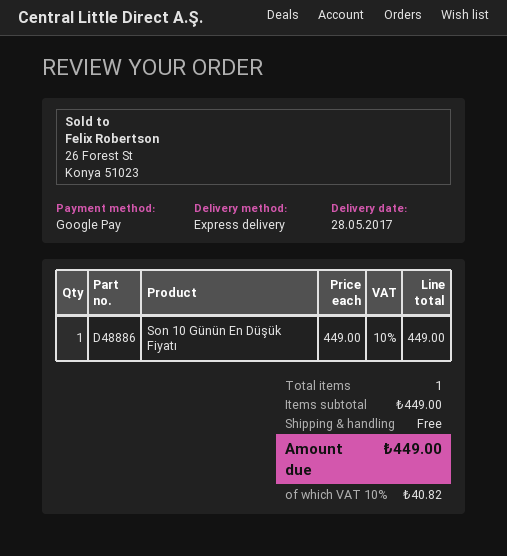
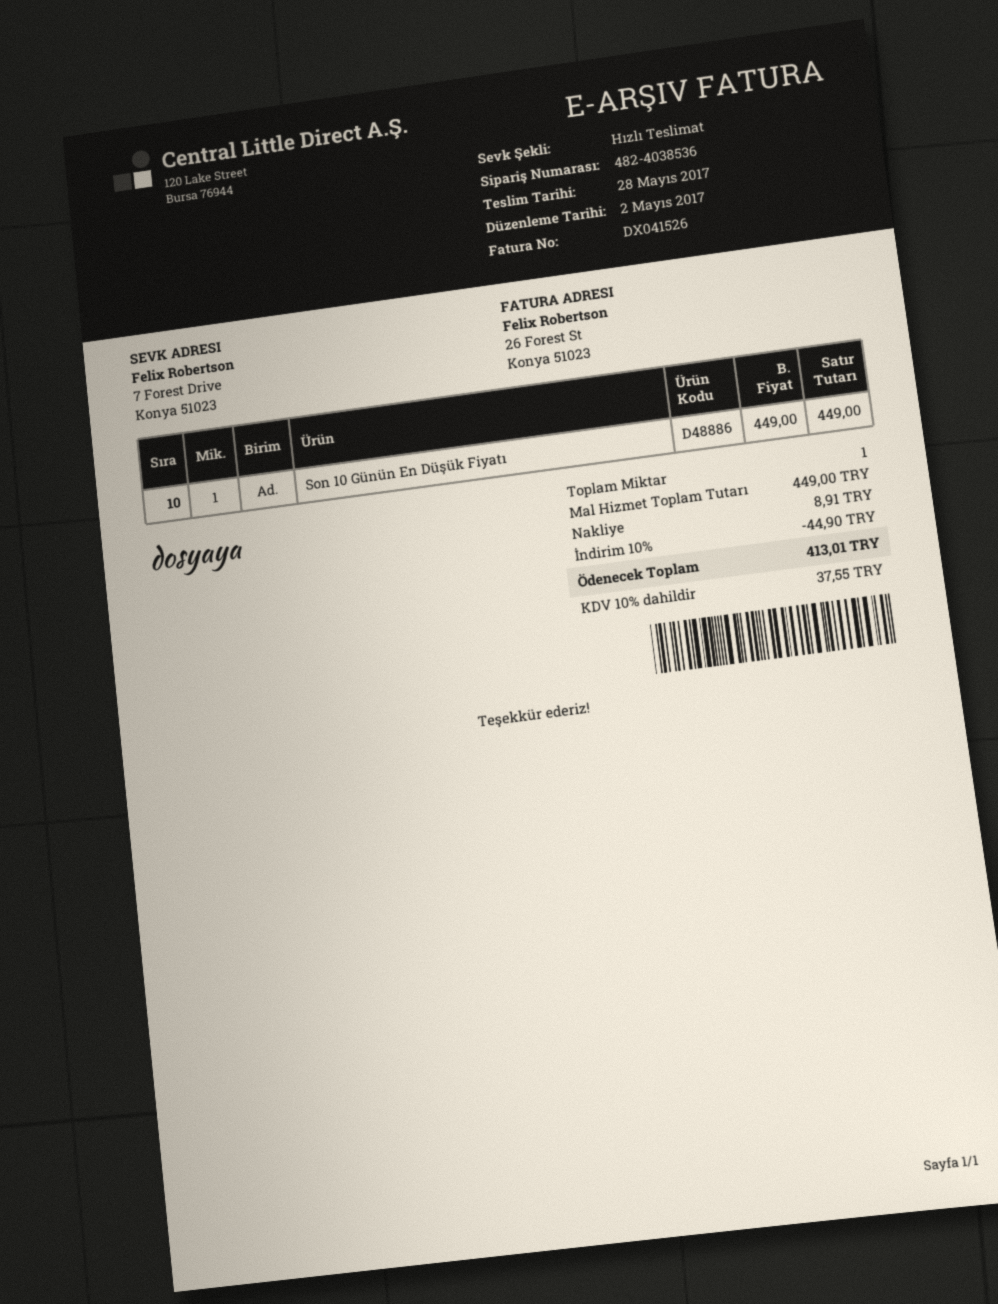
discount: none -> 10% = 44.90
shipping: 0.00 -> 8.91
tax: 10% = 40.82 -> 10% = 37.55
total: 449.00 -> 413.01

